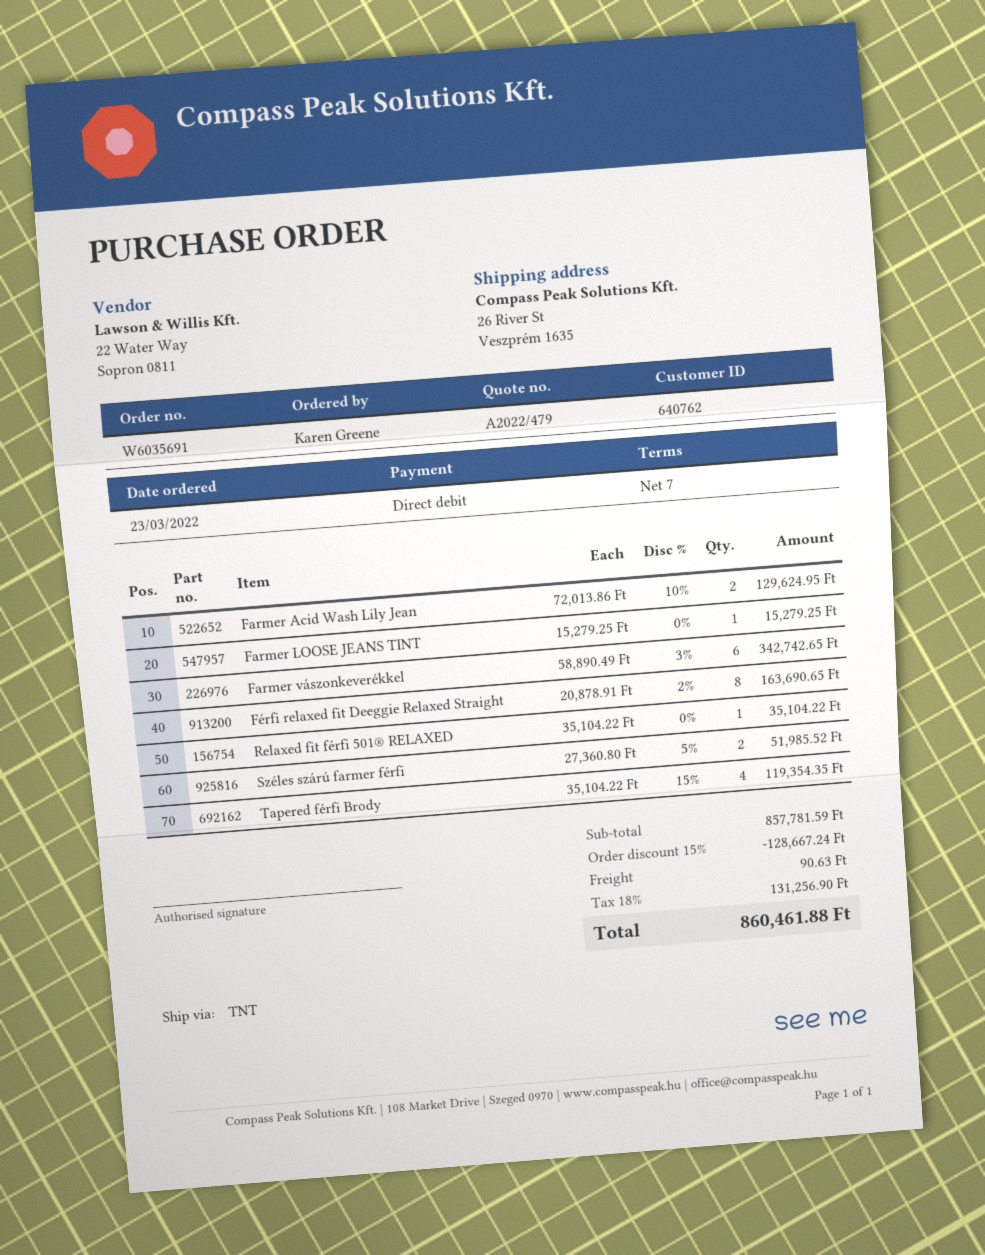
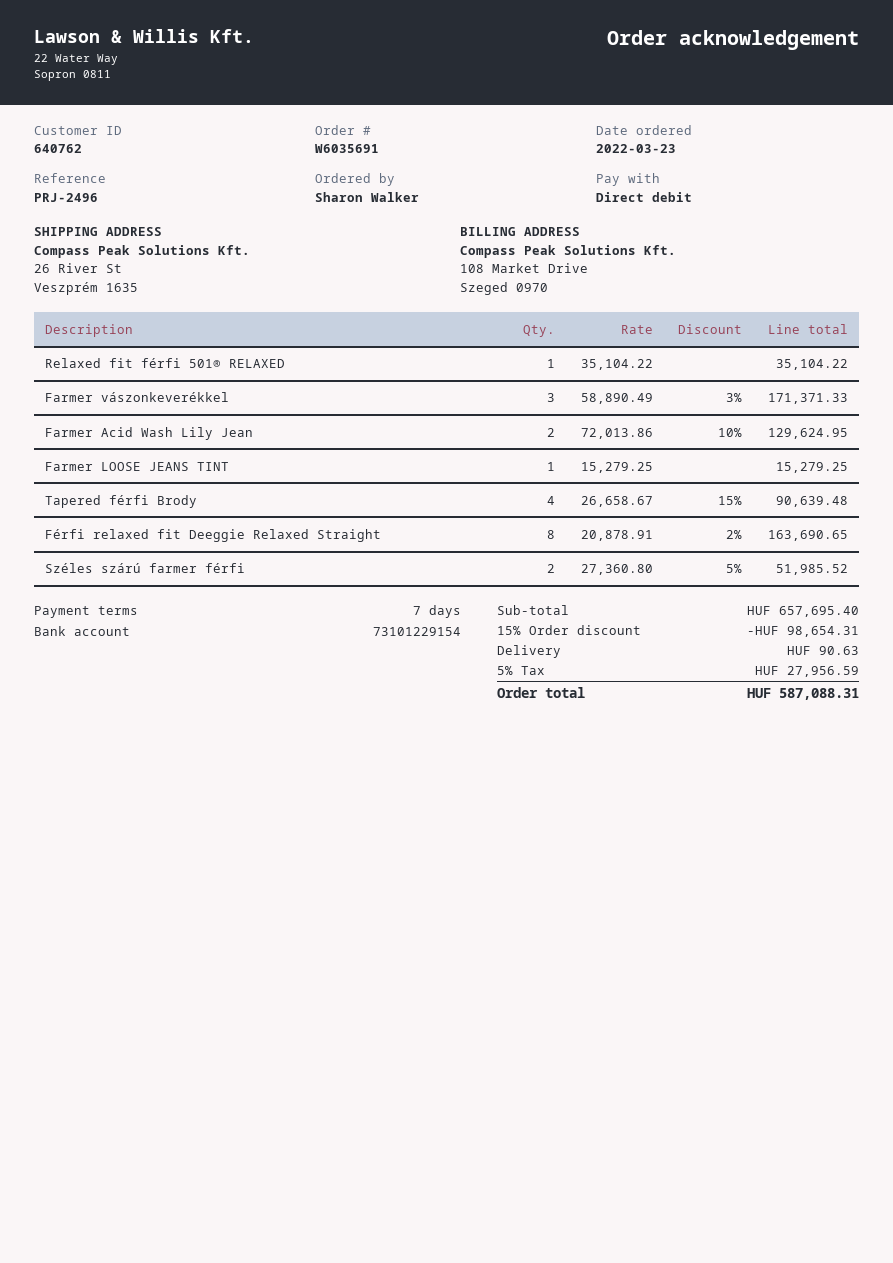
ordered by: Karen Greene -> Sharon Walker
Farmer vászonkeverékkel: 6 x 58890.49 - 3% = 342742.65 -> 3 x 58890.49 - 3% = 171371.33
Tapered férfi Brody: 4 x 35104.22 - 15% = 119354.35 -> 4 x 26658.67 - 15% = 90639.48
subtotal: 857781.59 -> 657695.40
discount: 15% = 128667.24 -> 15% = 98654.31
tax: 18% = 131256.90 -> 5% = 27956.59
total: 860461.88 -> 587088.31

